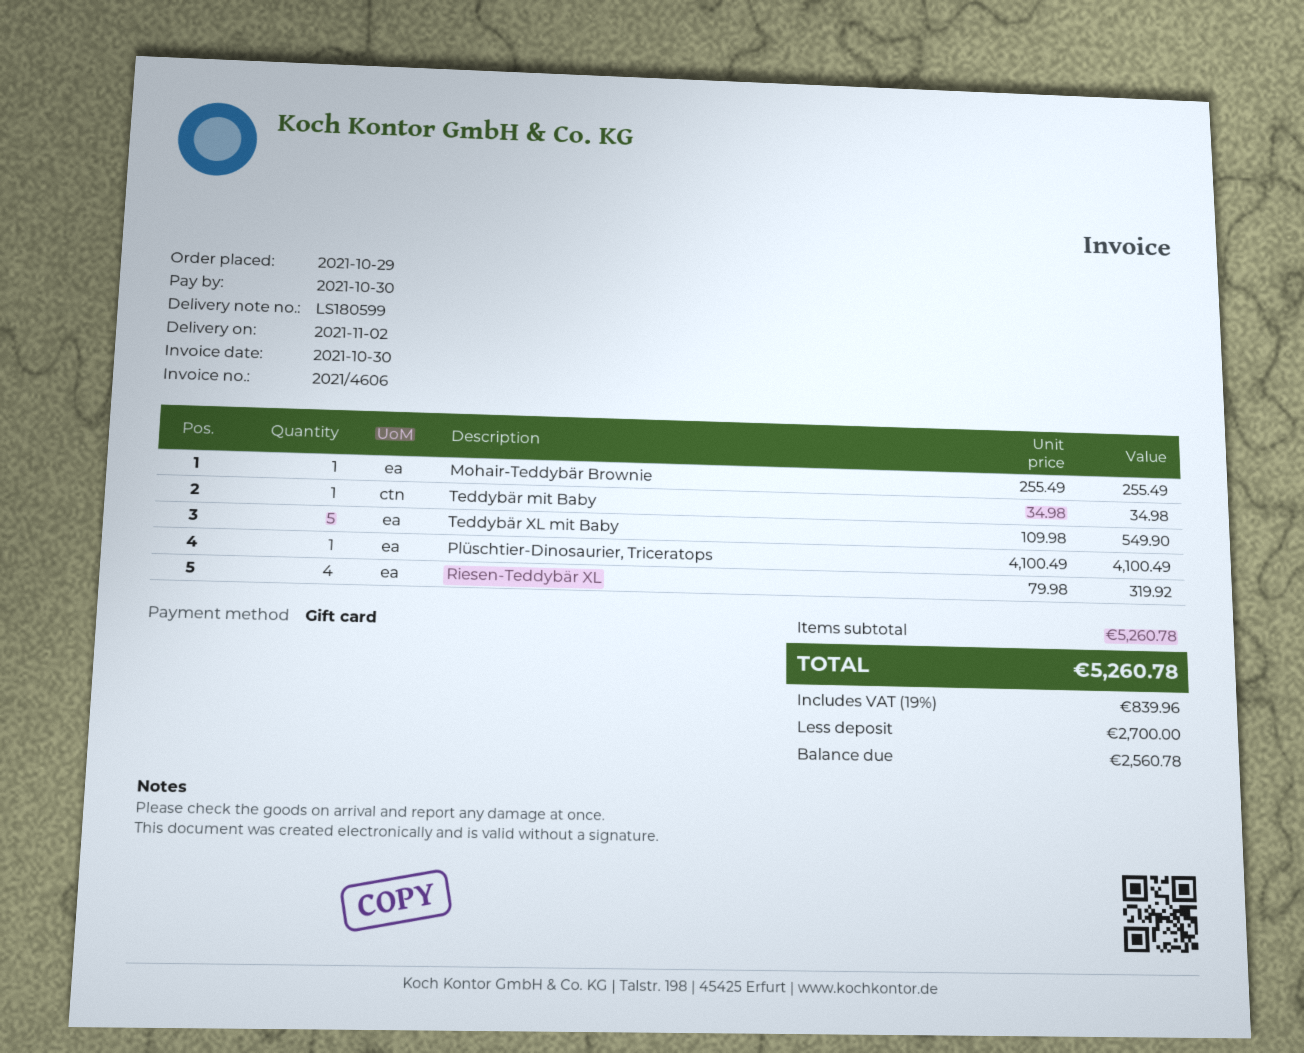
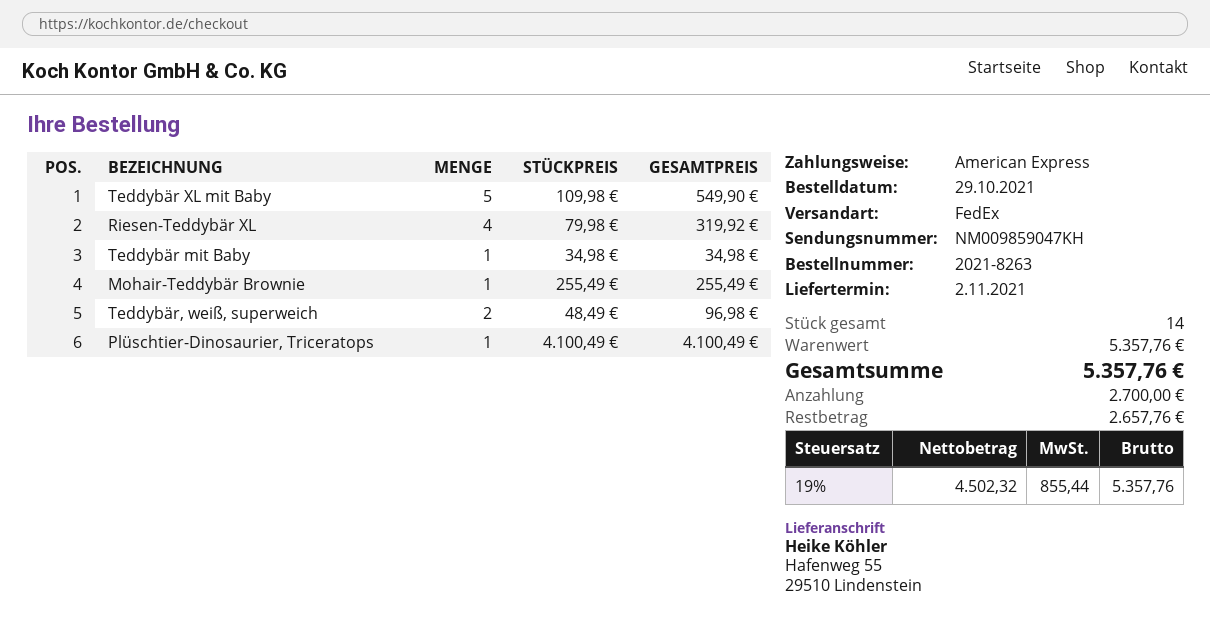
payment method: gift card -> American Express
Teddybär, weiß, superweich: none -> 2 x 48.49 = 96.98
subtotal: 5260.78 -> 5357.76
tax: 19% = 839.96 -> 19% = 855.44
total: 5260.78 -> 5357.76
balance: 2560.78 -> 2657.76

